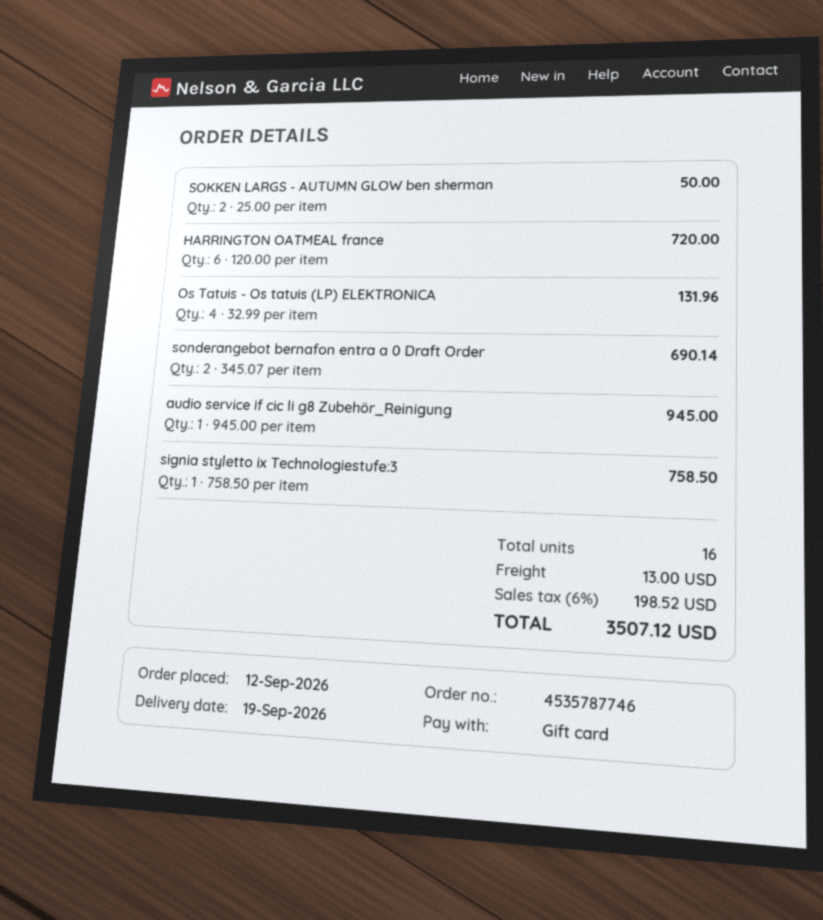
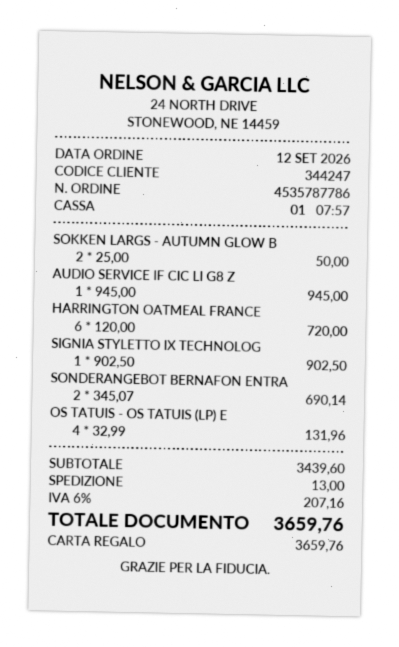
order number: 4535787746 -> 4535787786
signia styletto ix Technologiestufe:3: 1 x 758.50 = 758.50 -> 1 x 902.50 = 902.50
tax: 6% = 198.52 -> 6% = 207.16
total: 3507.12 -> 3659.76

